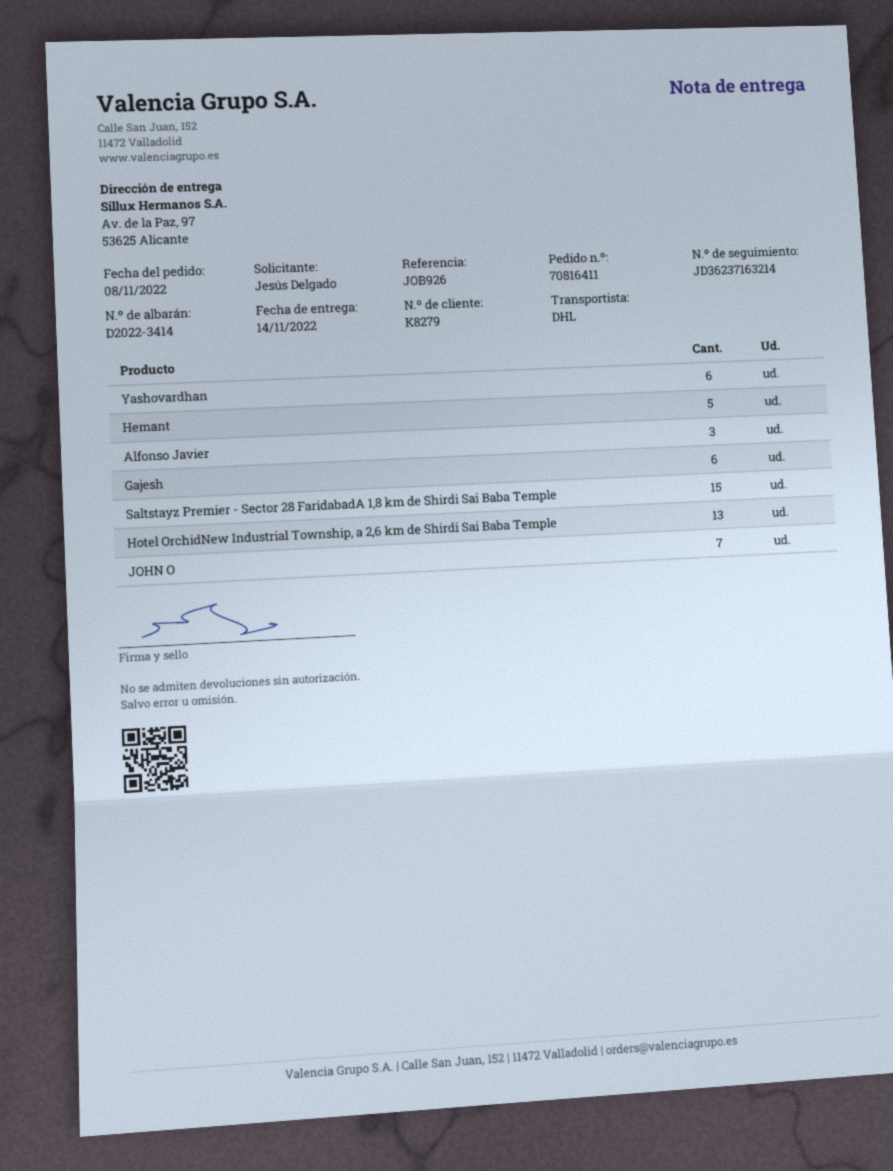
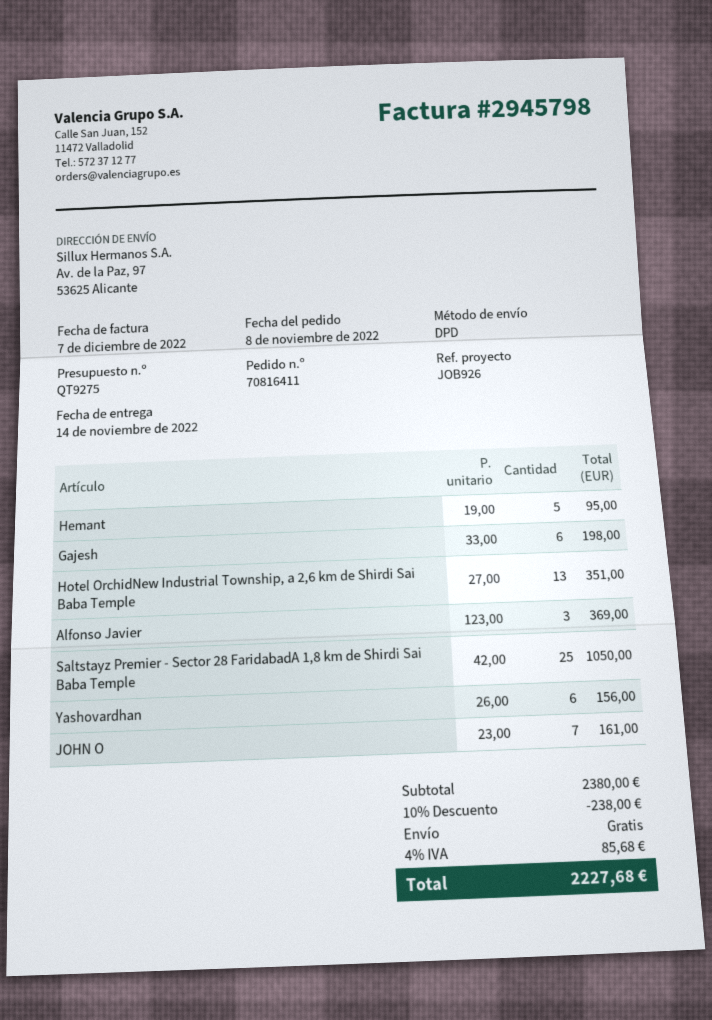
shipping method: DHL -> DPD
Saltstayz Premier - Sector 28 FaridabadA 1,8 km de Shirdi Sai Baba Temple: 15 -> 25

